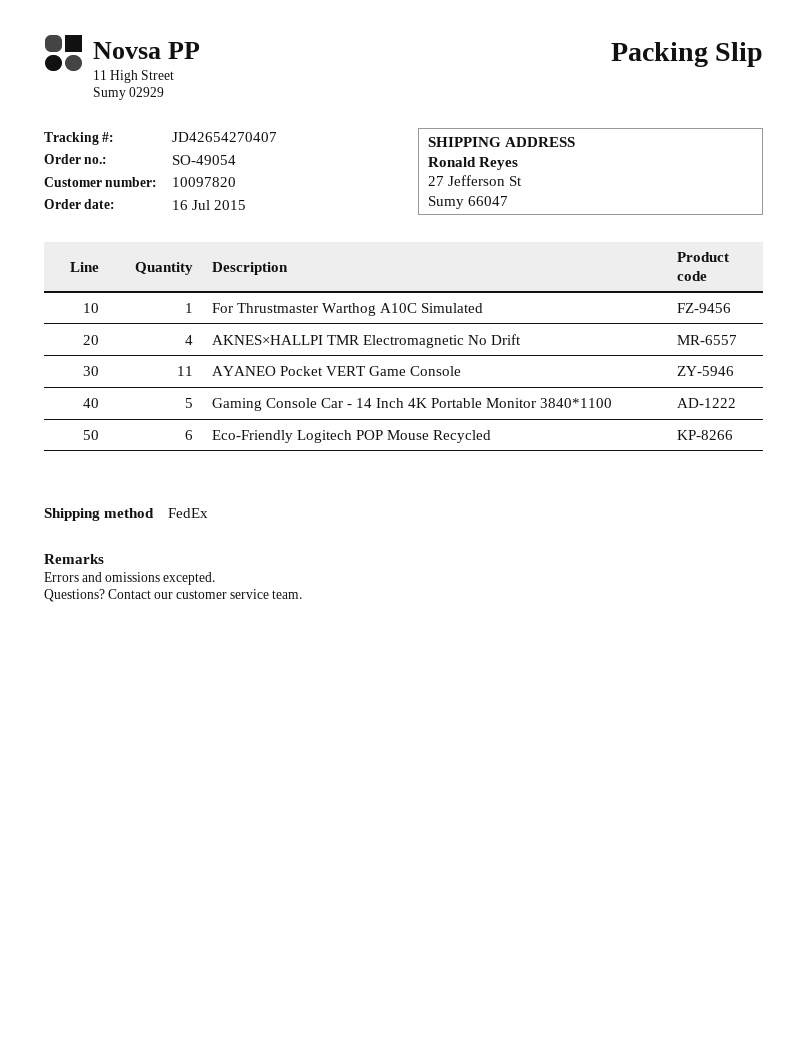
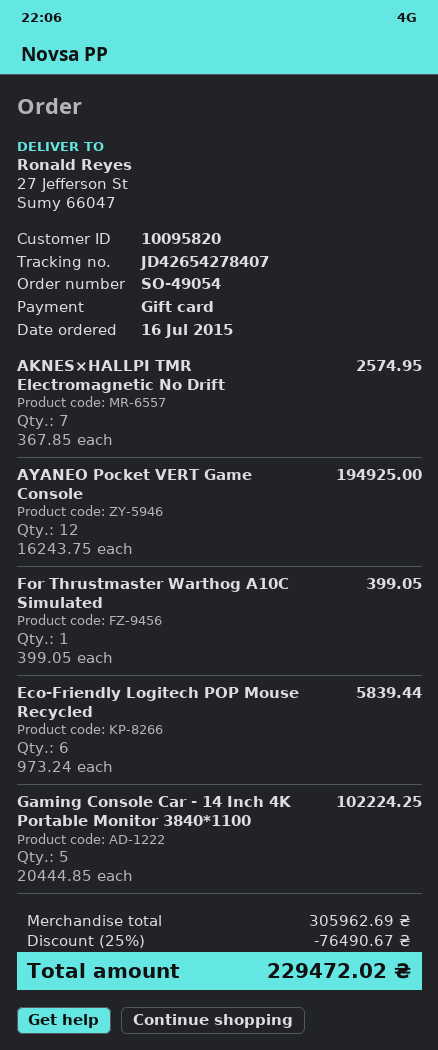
customer number: 10097820 -> 10095820
tracking number: JD42654270407 -> JD42654278407
AKNES×HALLPI TMR Electromagnetic No Drift: 4 -> 7
AYANEO Pocket VERT Game Console: 11 -> 12

